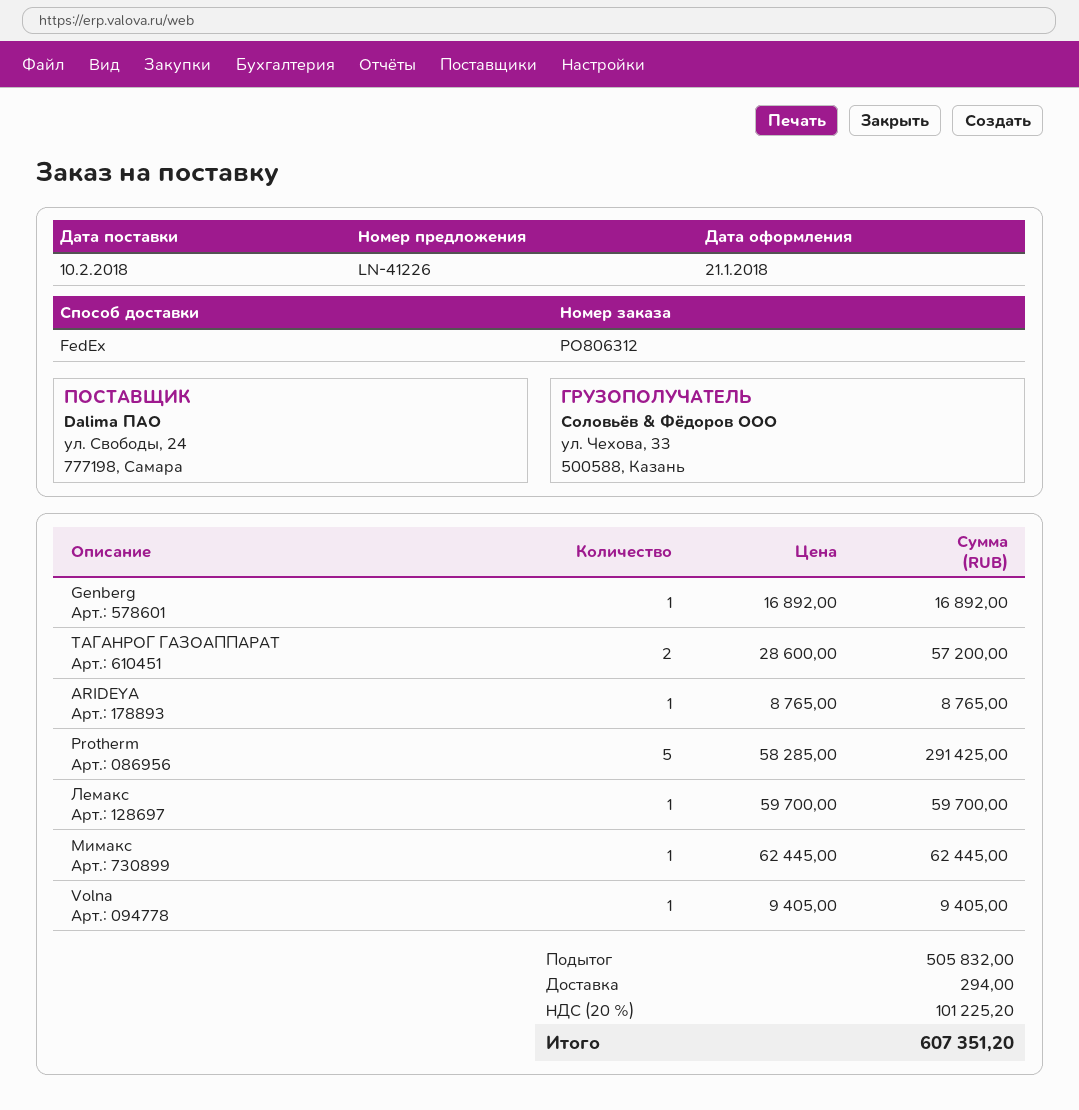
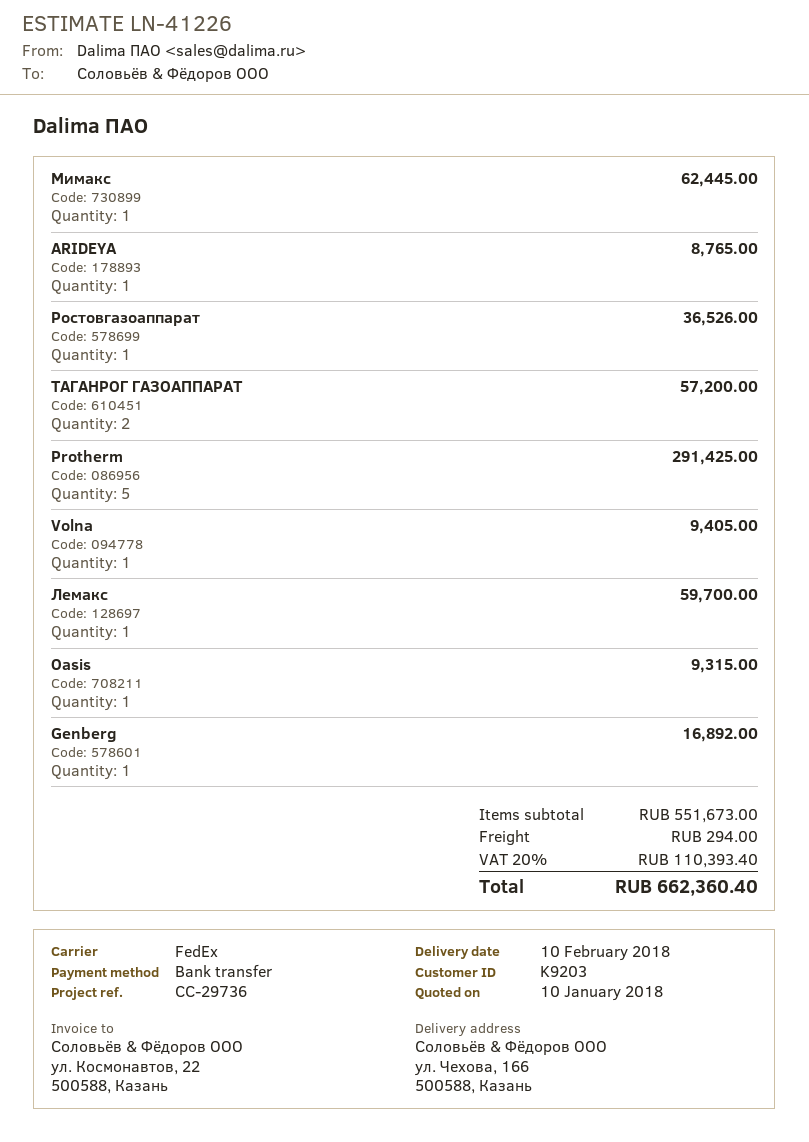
ship to: ул. Чехова, 33, 500588, Казань -> ул. Чехова, 166, 500588, Казань
Ростовгазоаппарат: none -> 1 for 36526.00
Oasis: none -> 1 for 9315.00
subtotal: 505832.00 -> 551673.00
tax: 20% = 101225.20 -> 20% = 110393.40
total: 607351.20 -> 662360.40

